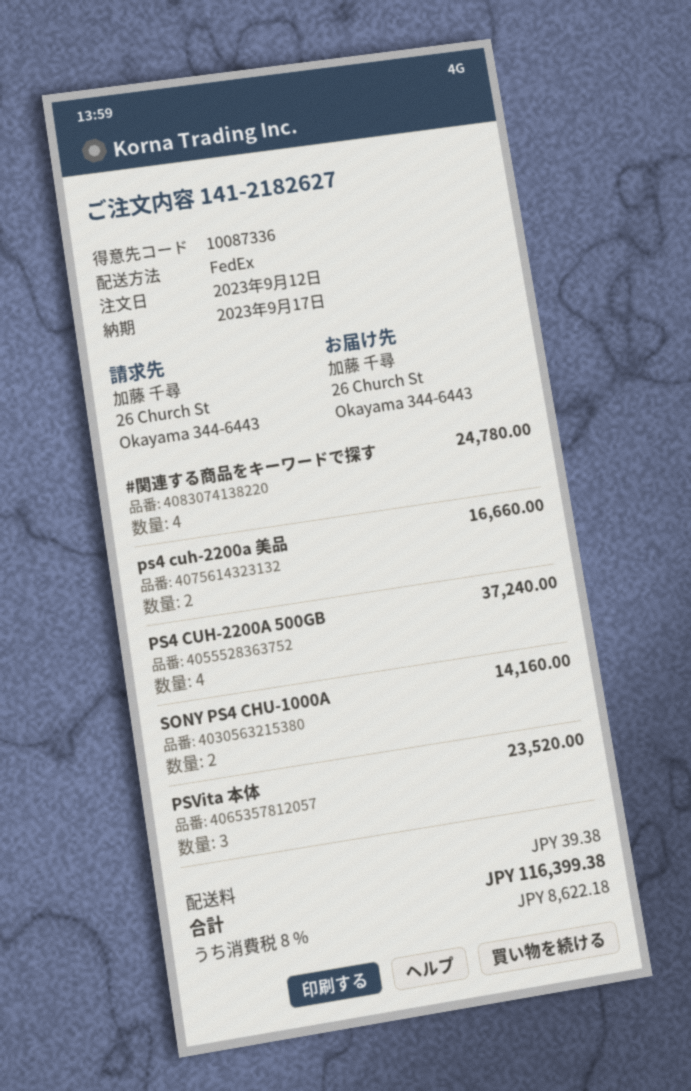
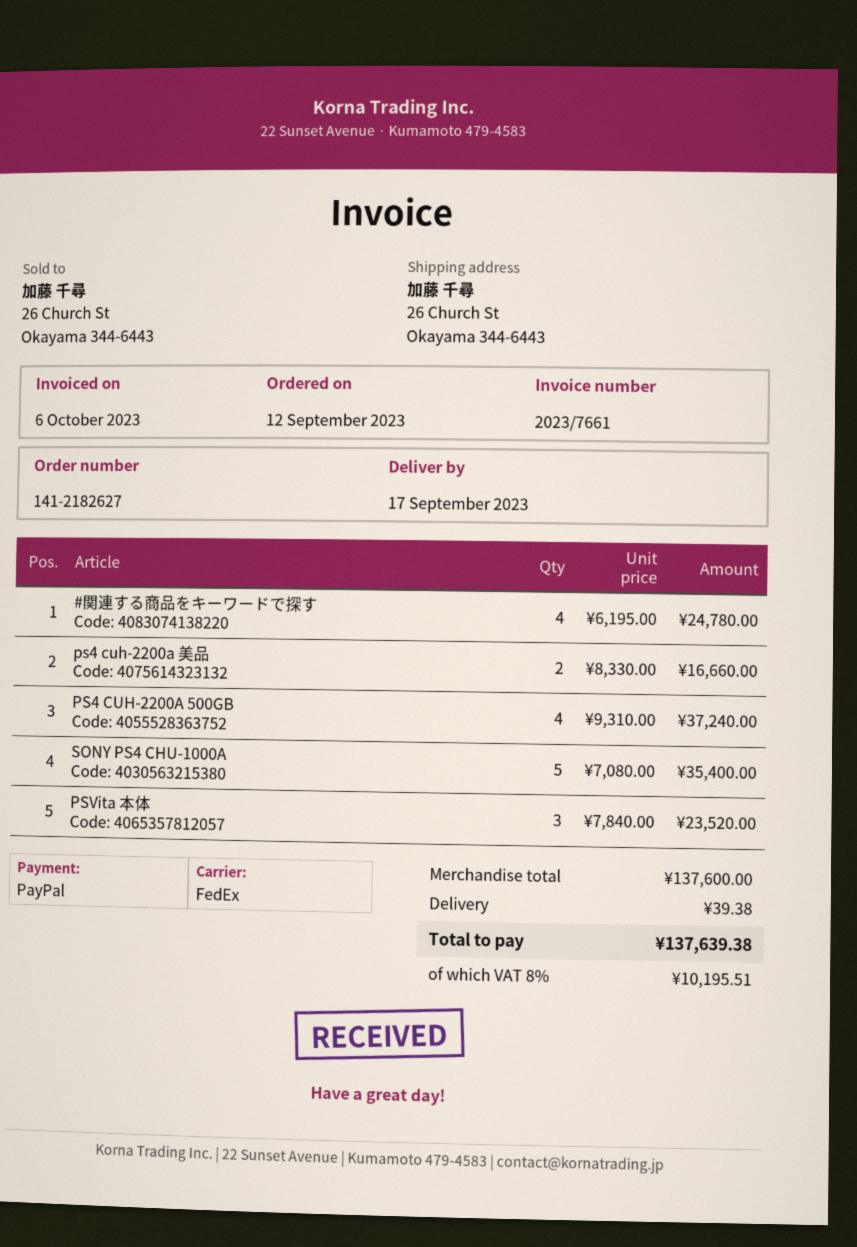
SONY PS4 CHU-1000A: 2 for 14160.00 -> 5 for 35400.00
tax: 8% = 8622.18 -> 8% = 10195.51
total: 116399.38 -> 137639.38

